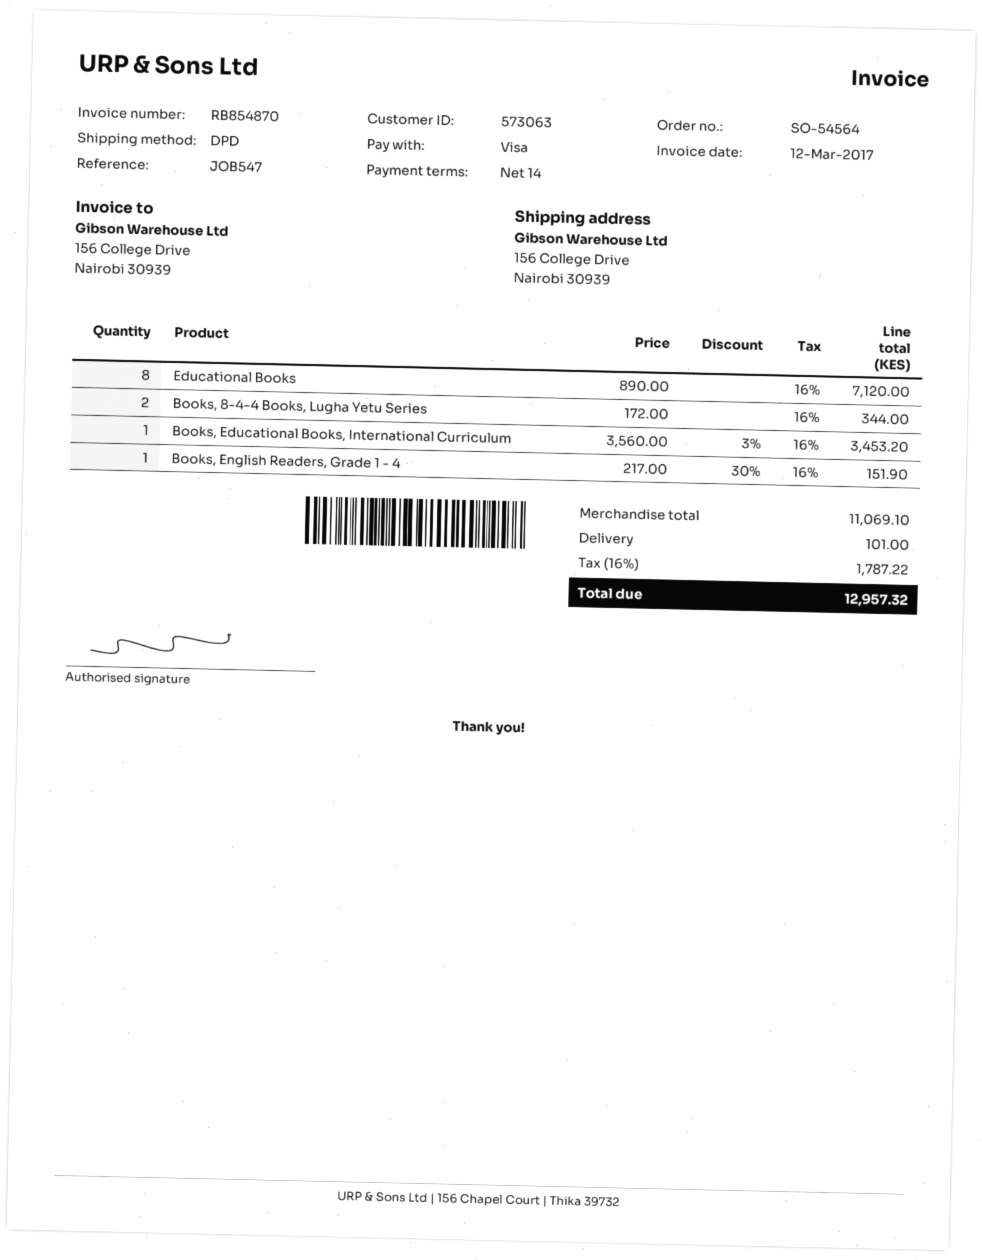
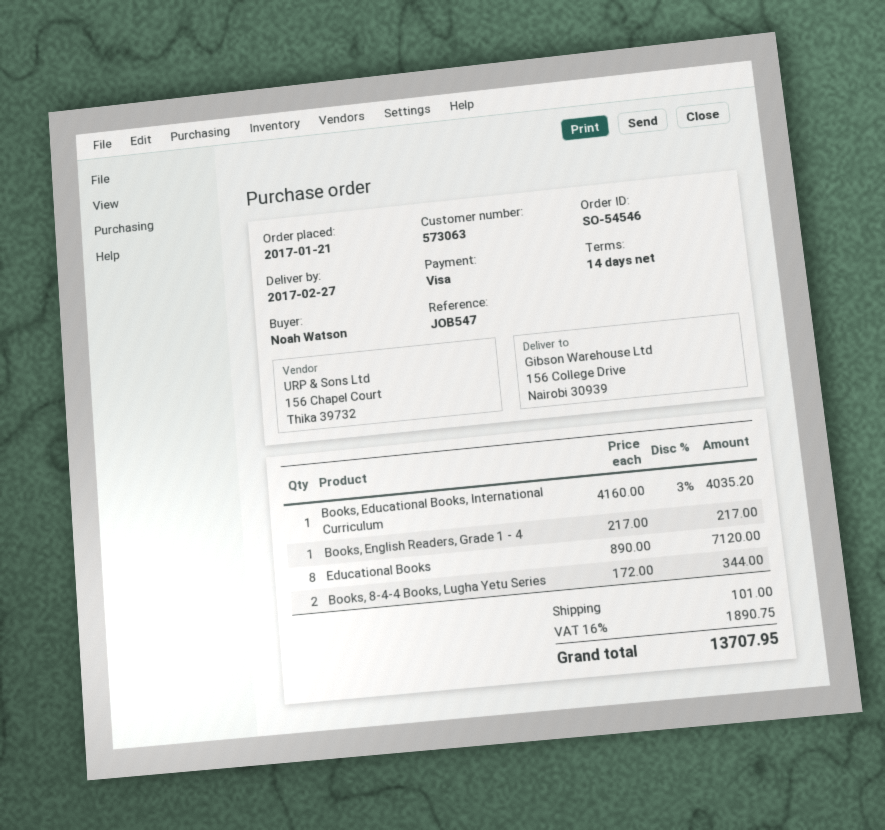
order number: SO-54564 -> SO-54546
Books, Educational Books, International Curriculum: 1 x 3560.00 - 3% = 3453.20 -> 1 x 4160.00 - 3% = 4035.20
Books, English Readers, Grade 1 - 4: 1 x 217.00 - 30% = 151.90 -> 1 x 217.00 = 217.00
tax: 16% = 1787.22 -> 16% = 1890.75
total: 12957.32 -> 13707.95

